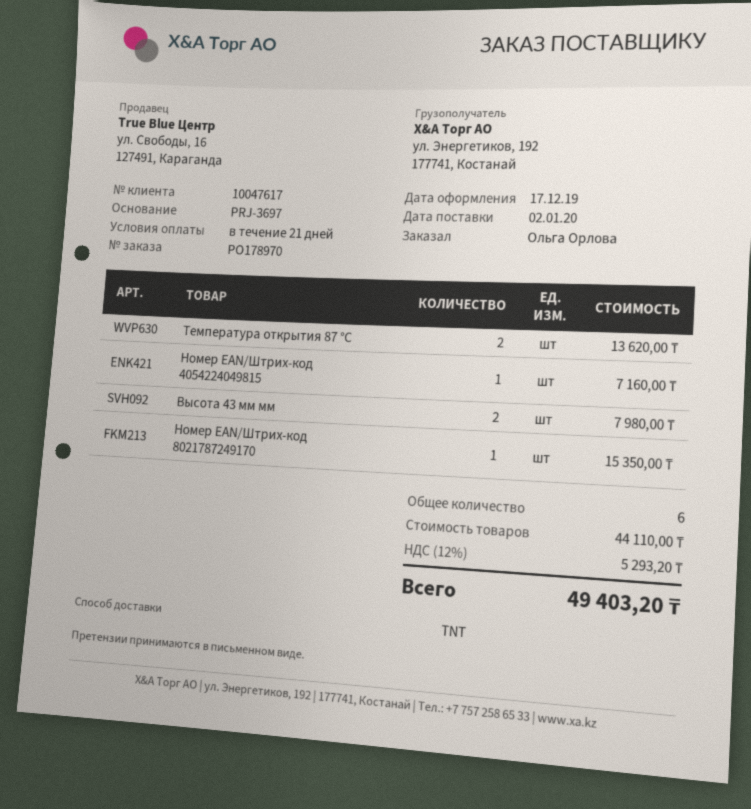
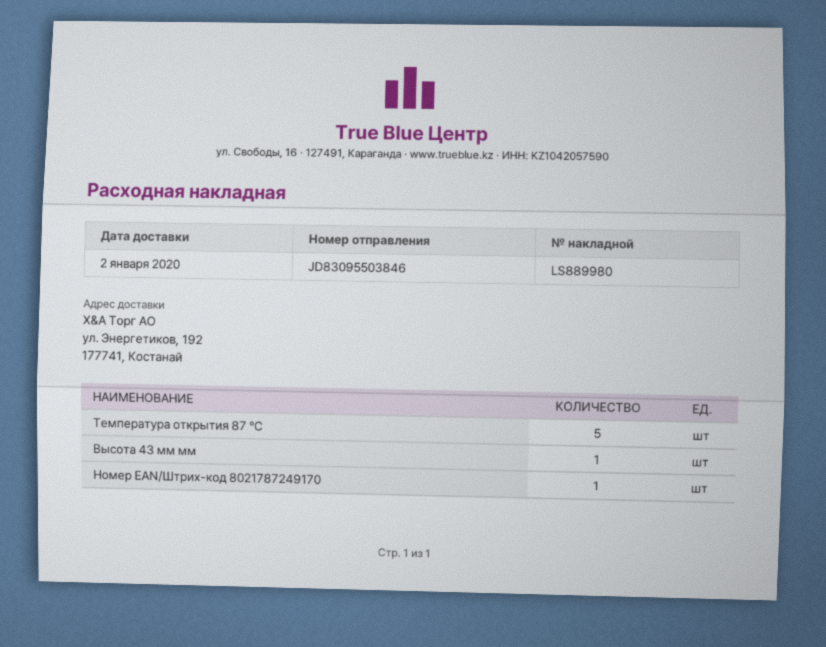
Температура открытия 87 °С: 2 -> 5
Номер EAN/Штрих-код 4054224049815: 1 -> none
Высота 43 мм мм: 2 -> 1

